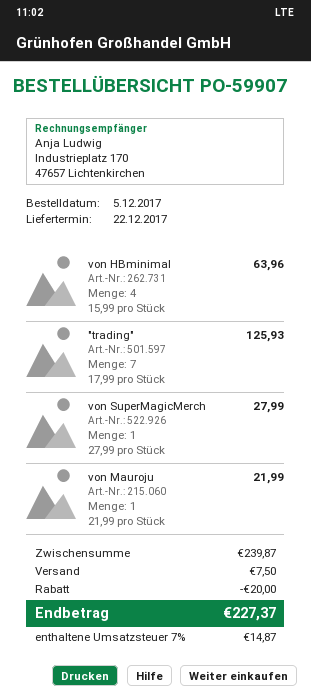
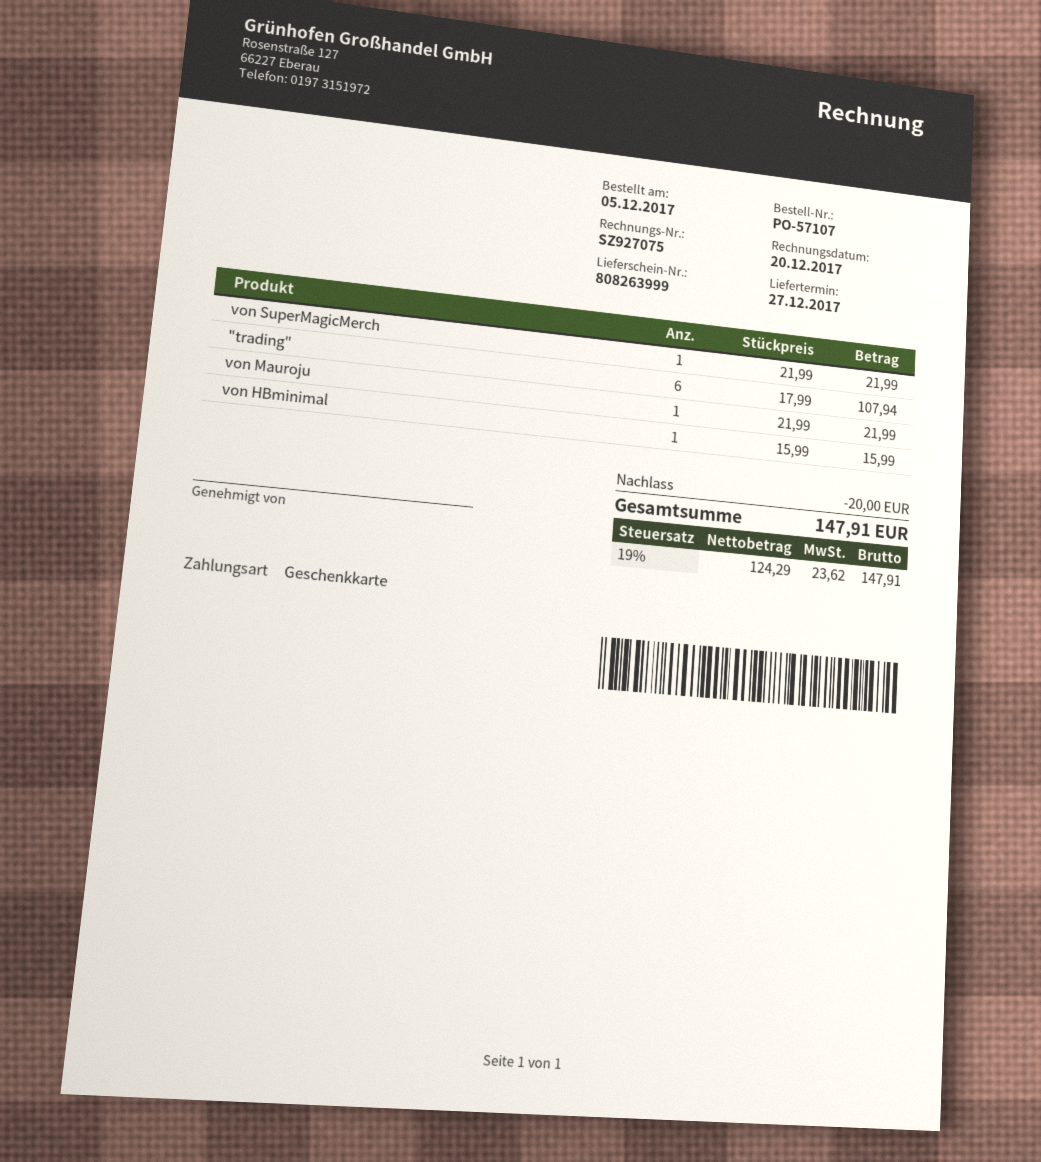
order number: PO-59907 -> PO-57107
delivery date: 2017-12-22 -> 2017-12-27
von HBminimal: 4 x 15.99 = 63.96 -> 1 x 15.99 = 15.99
"trading": 7 x 17.99 = 125.93 -> 6 x 17.99 = 107.94
von SuperMagicMerch: 1 x 27.99 = 27.99 -> 1 x 21.99 = 21.99
shipping: 7.50 -> none
tax: 7% = 14.87 -> 19% = 23.62
total: 227.37 -> 147.91

